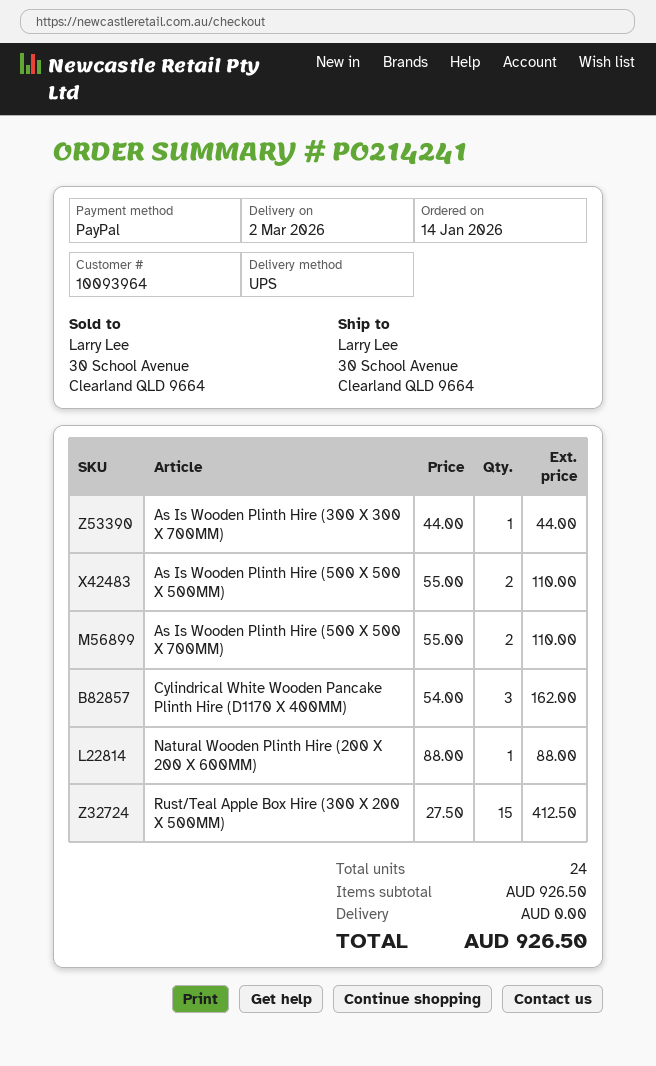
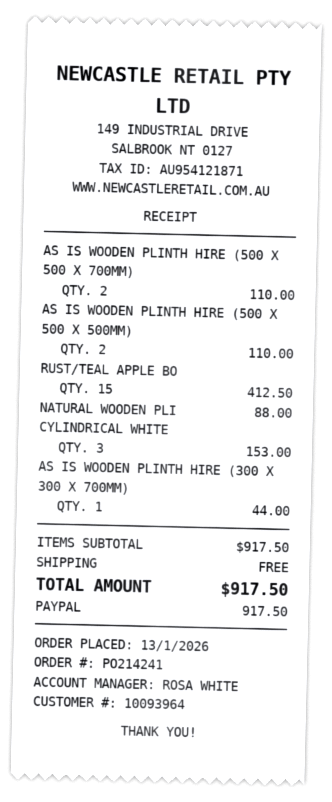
order date: 2026-01-14 -> 2026-01-13
Cylindrical White Wooden Pancake Plinth Hire (D1170 X 400MM): 3 for 162.00 -> 3 for 153.00
subtotal: 926.50 -> 917.50
total: 926.50 -> 917.50

